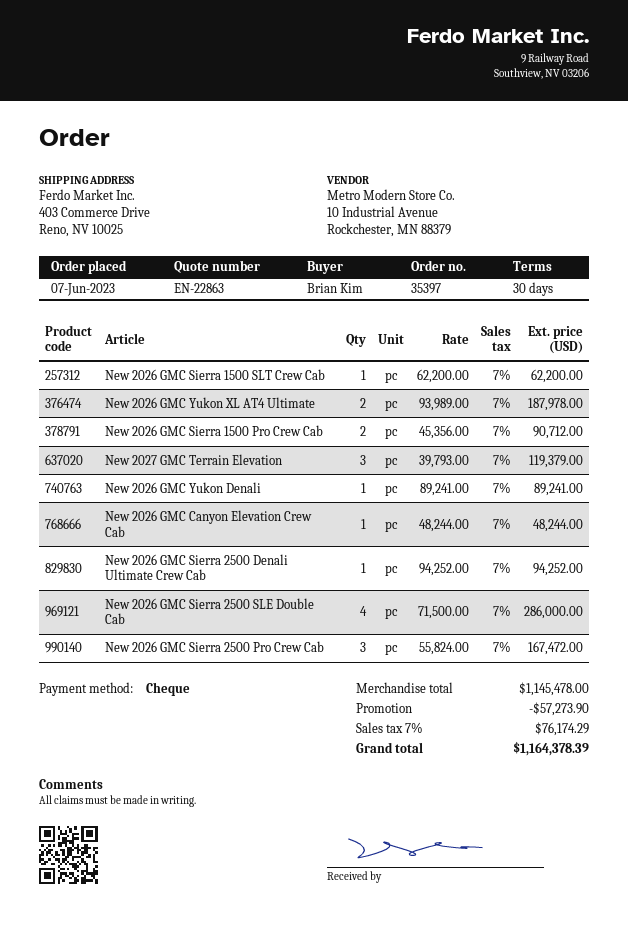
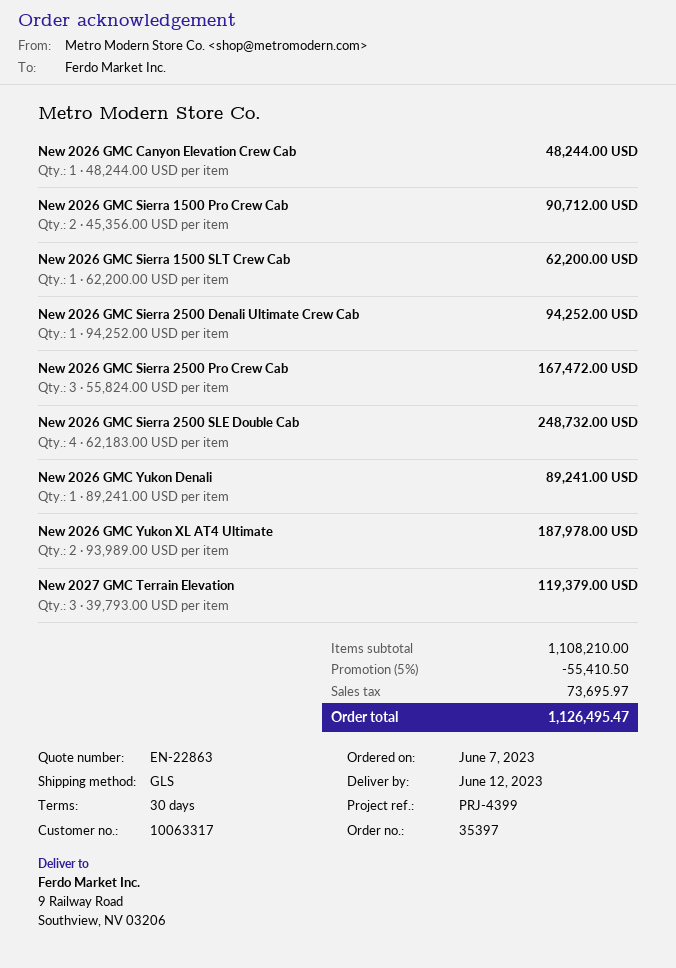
ship to: 403 Commerce Drive, Reno, NV 10025 -> 9 Railway Road, Southview, NV 03206
New 2026 GMC Sierra 2500 SLE Double Cab: 4 x 71500.00 = 286000.00 -> 4 x 62183.00 = 248732.00
subtotal: 1145478.00 -> 1108210.00
discount: 57273.90 -> 55410.50
tax: 76174.29 -> 73695.97
total: 1164378.39 -> 1126495.47

